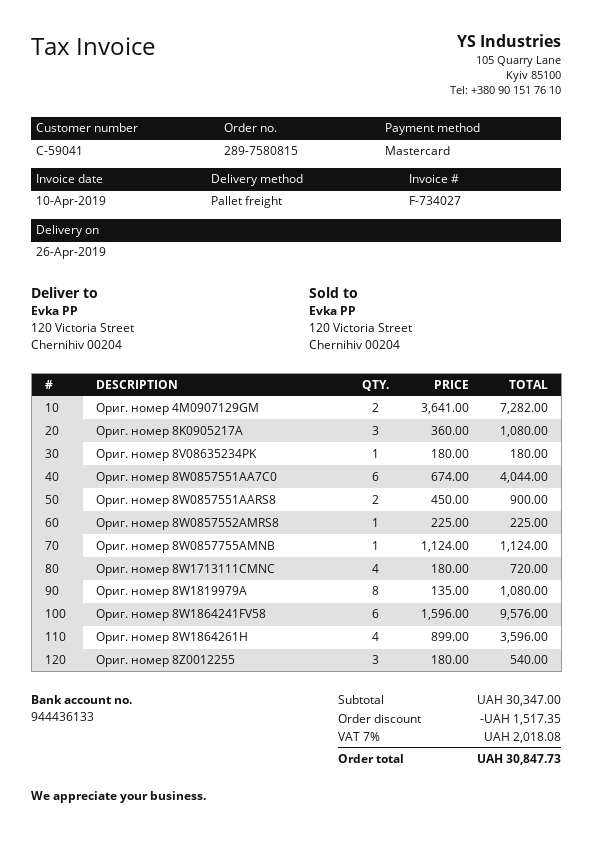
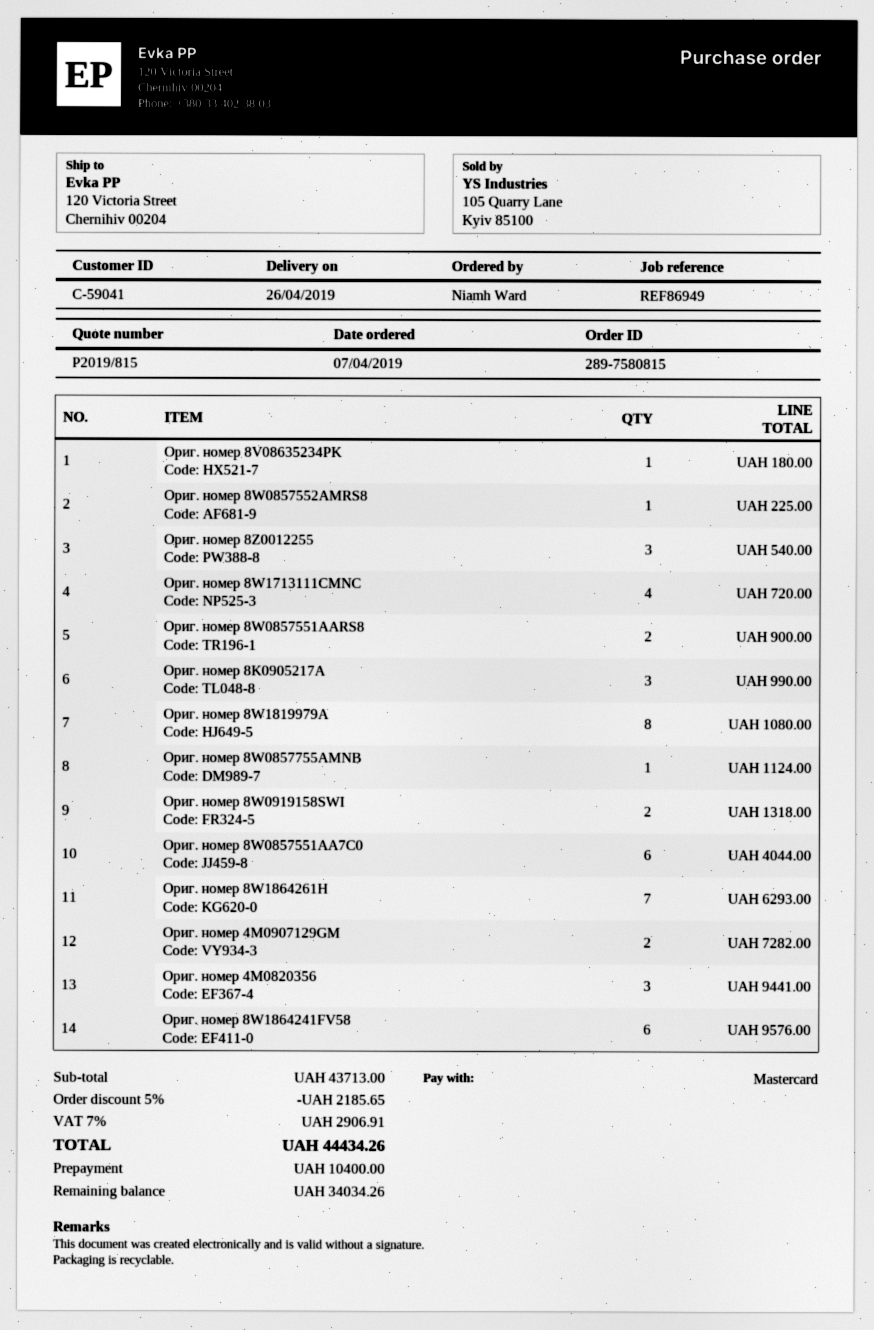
Ориг. номер 8K0905217A: 3 for 1080.00 -> 3 for 990.00
Ориг. номер 8W1864261H: 4 for 3596.00 -> 7 for 6293.00
Ориг. номер 8W0919158SWI: none -> 2 for 1318.00
Ориг. номер 4M0820356: none -> 3 for 9441.00
subtotal: 30347.00 -> 43713.00
discount: 1517.35 -> 2185.65
tax: 7% = 2018.08 -> 7% = 2906.91
total: 30847.73 -> 44434.26

